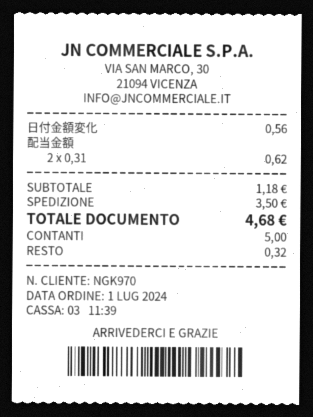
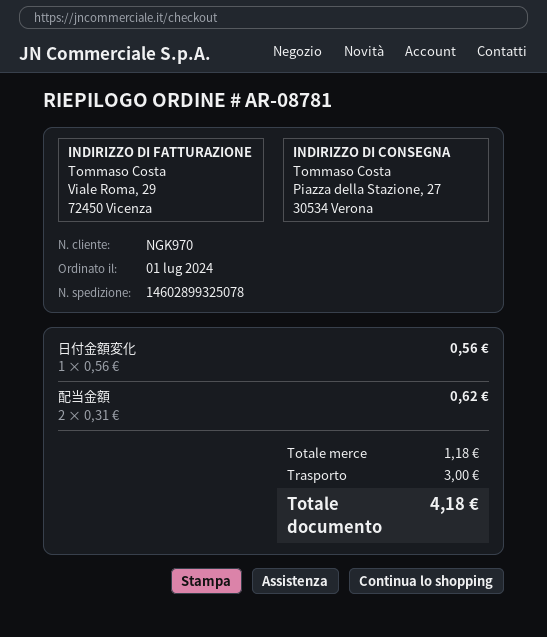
shipping: 3.50 -> 3.00
total: 4.68 -> 4.18

